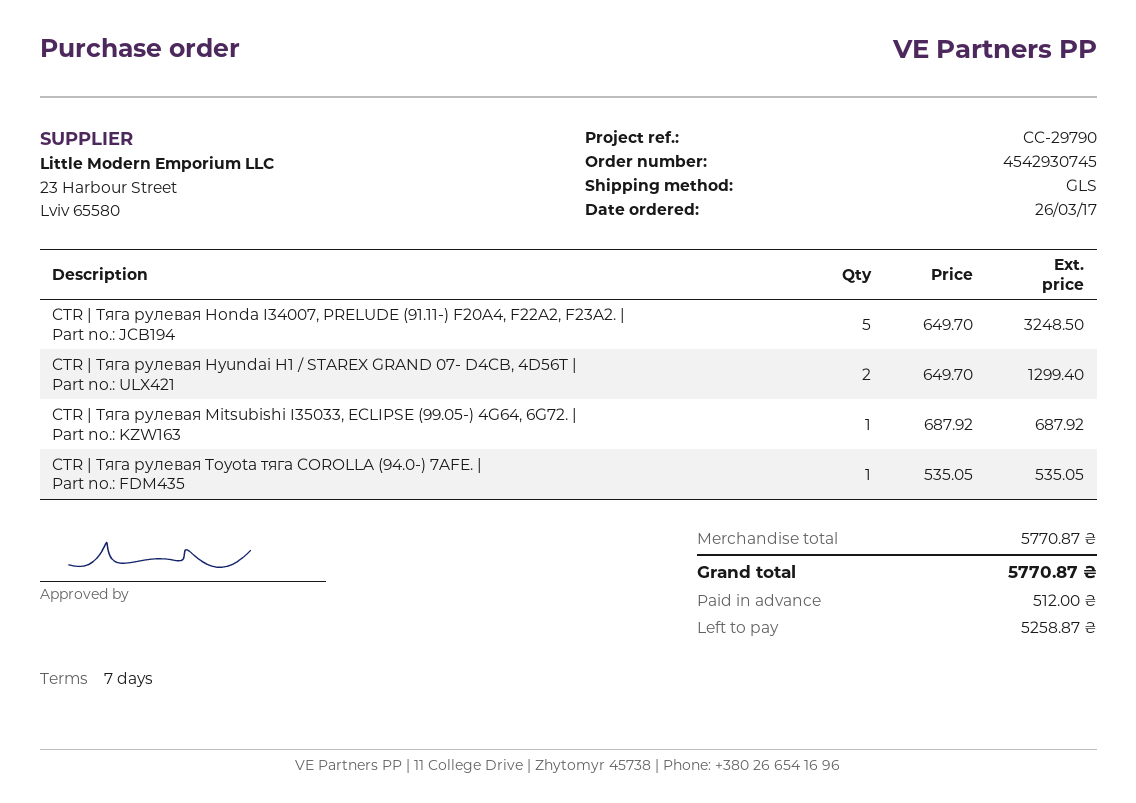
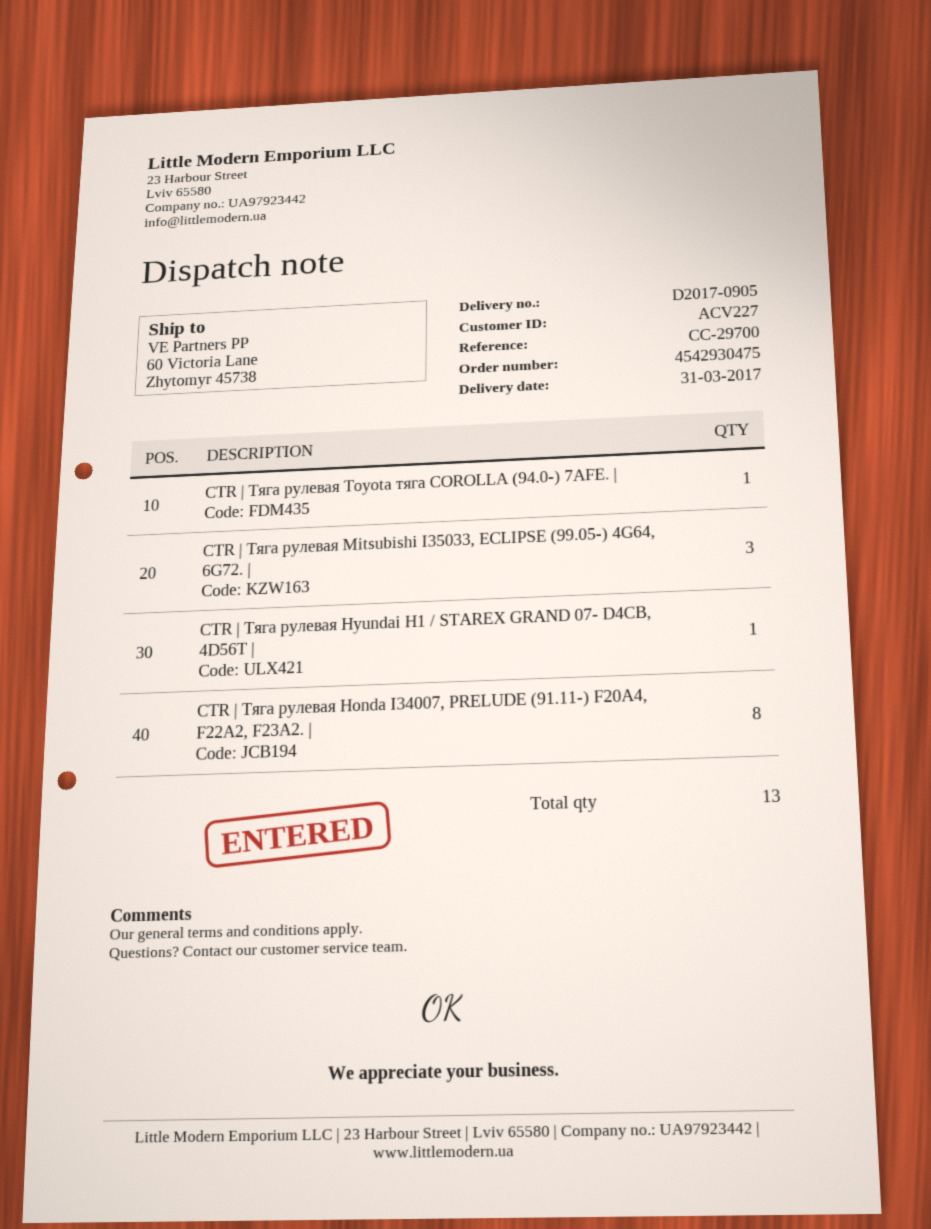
order number: 4542930745 -> 4542930475
reference: CC-29790 -> CC-29700
CTR | Тяга рулевая Honda I34007, PRELUDE (91.11-) F20A4, F22A2, F23A2. |: 5 -> 8
CTR | Тяга рулевая Hyundai H1 / STAREX GRAND 07- D4CB, 4D56T |: 2 -> 1
CTR | Тяга рулевая Mitsubishi I35033, ECLIPSE (99.05-) 4G64, 6G72. |: 1 -> 3

